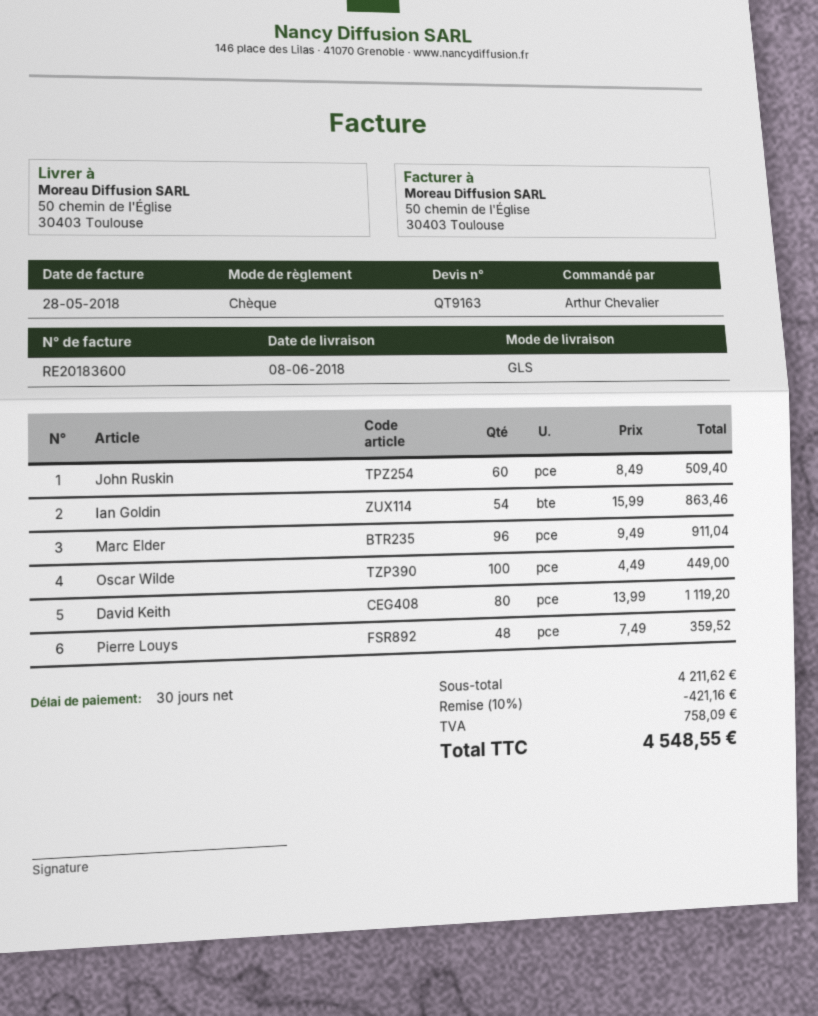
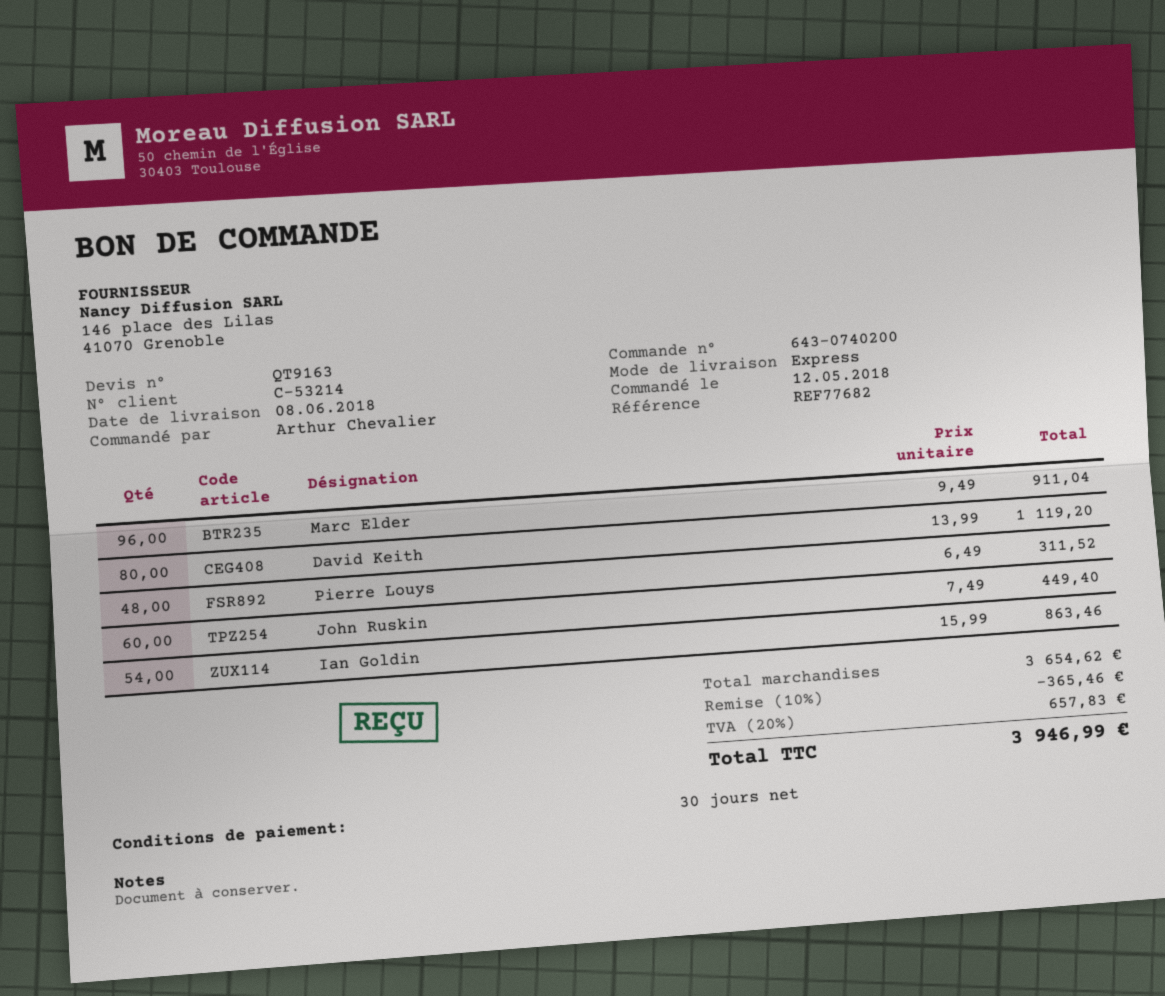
shipping method: GLS -> express
John Ruskin: 60 x 8.49 = 509.40 -> 60 x 7.49 = 449.40
Oscar Wilde: 100 x 4.49 = 449.00 -> none
Pierre Louys: 48 x 7.49 = 359.52 -> 48 x 6.49 = 311.52
subtotal: 4211.62 -> 3654.62
discount: 10% = 421.16 -> 10% = 365.46
tax: 758.09 -> 657.83
total: 4548.55 -> 3946.99

